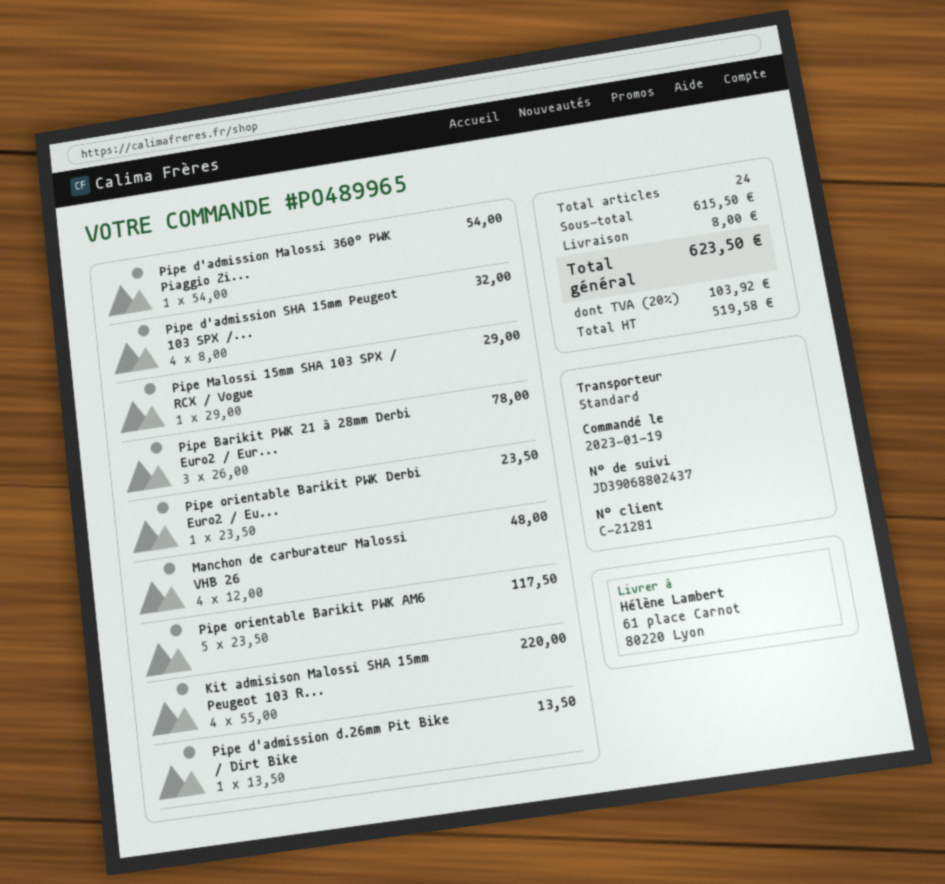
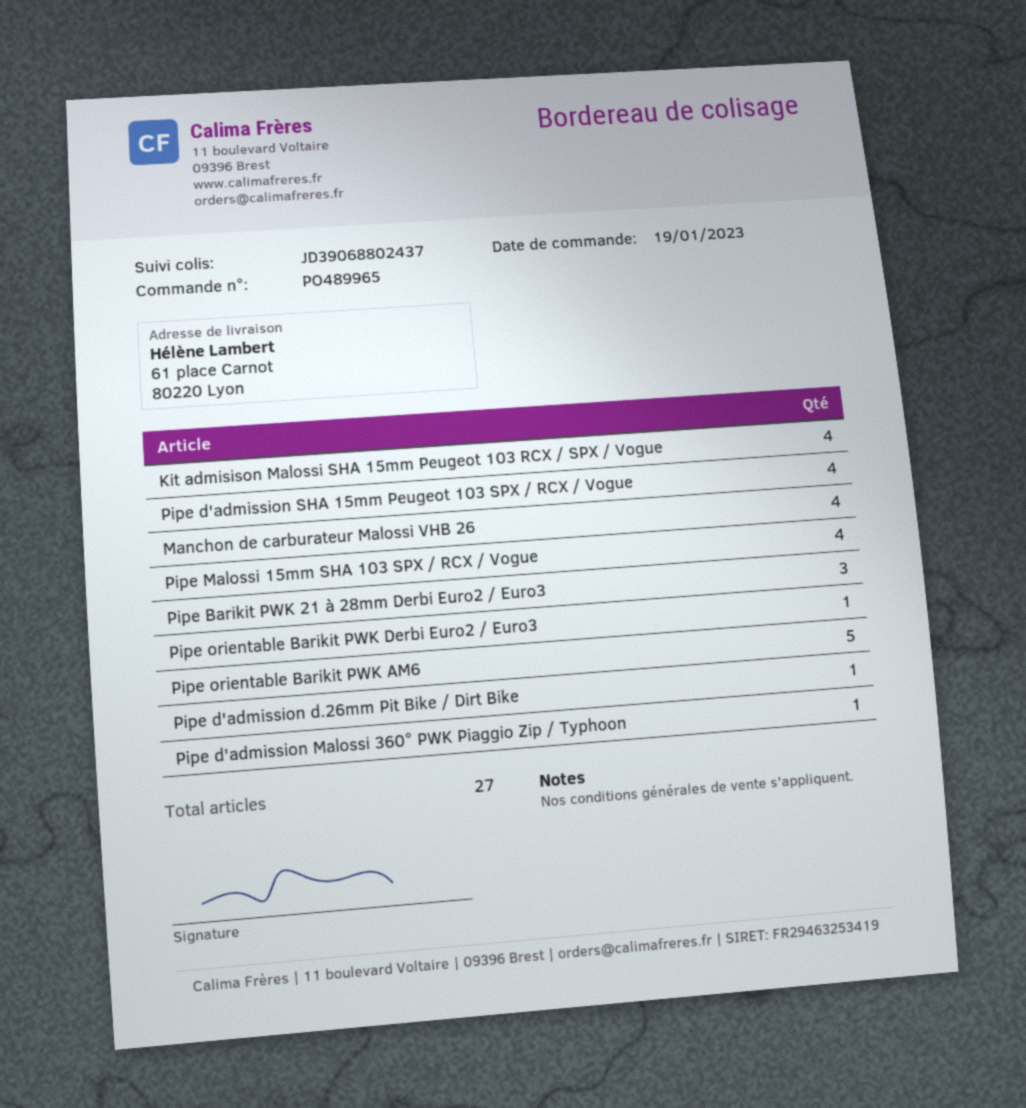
Pipe Malossi 15mm SHA 103 SPX / RCX / Vogue: 1 -> 4
total quantity: 24 -> 27

